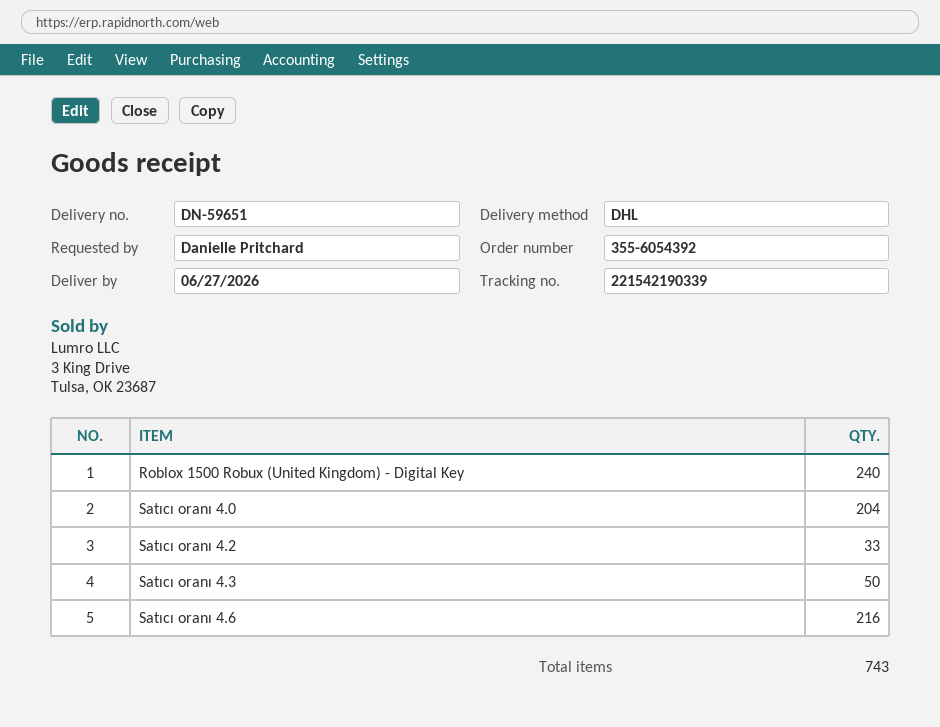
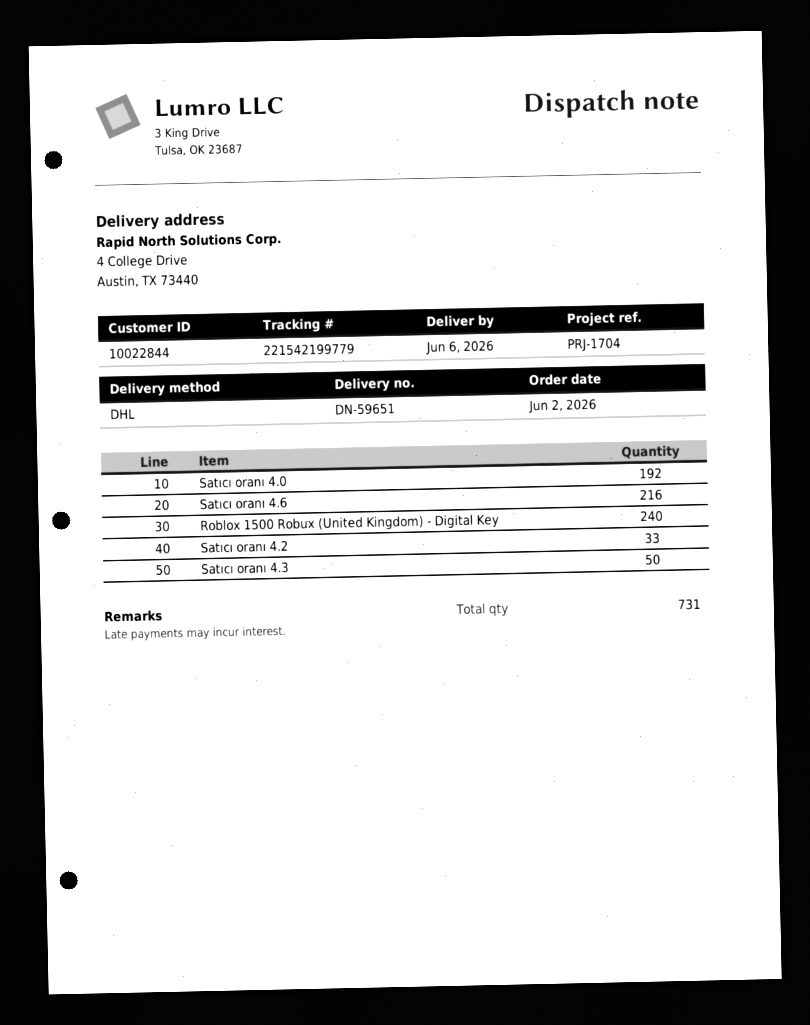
delivery date: 2026-06-27 -> 2026-06-06
tracking number: 221542190339 -> 221542199779
Satıcı oranı 4.0: 204 -> 192
total quantity: 743 -> 731

